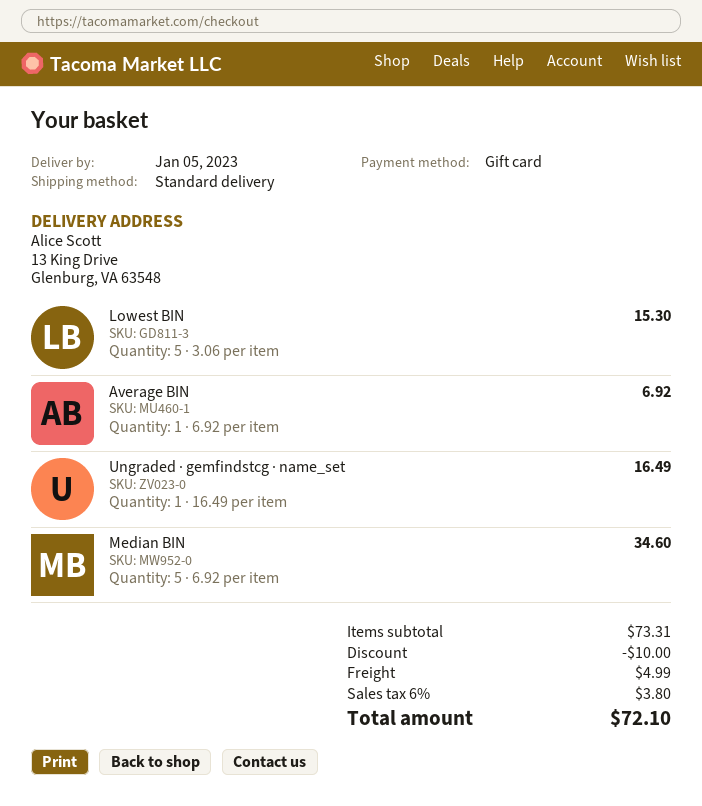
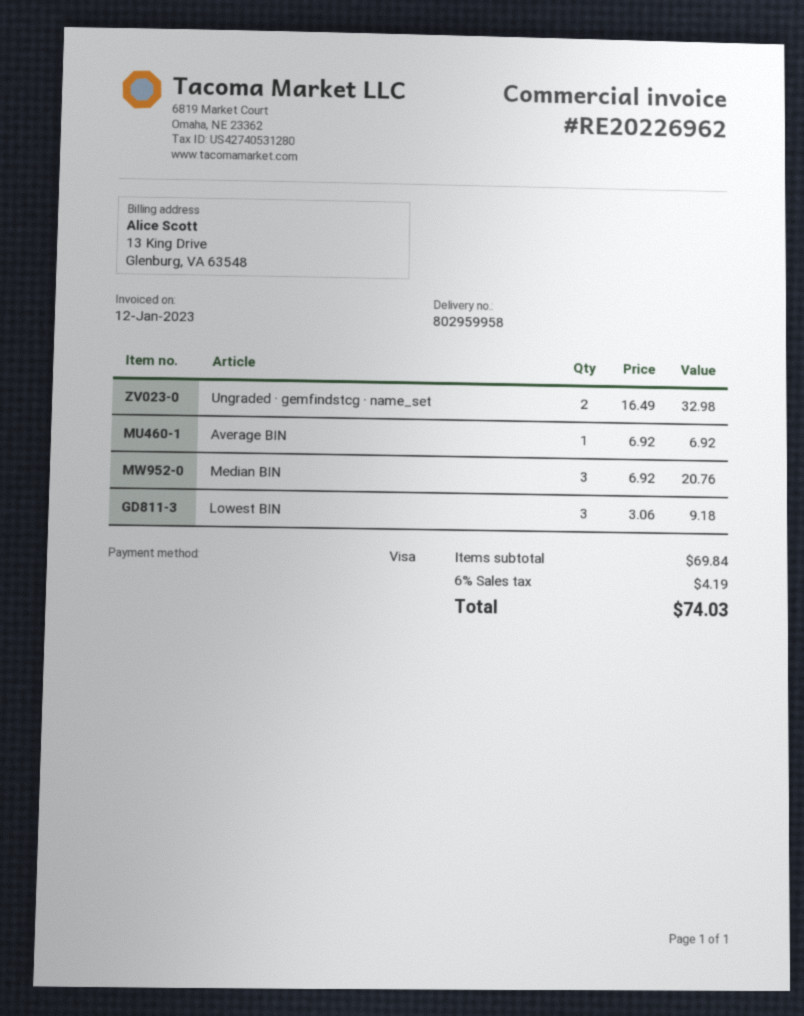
payment method: gift card -> Visa
Lowest BIN: 5 x 3.06 = 15.30 -> 3 x 3.06 = 9.18
Ungraded · gemfindstcg · name_set: 1 x 16.49 = 16.49 -> 2 x 16.49 = 32.98
Median BIN: 5 x 6.92 = 34.60 -> 3 x 6.92 = 20.76
subtotal: 73.31 -> 69.84
discount: 10.00 -> none
shipping: 4.99 -> none
tax: 6% = 3.80 -> 6% = 4.19
total: 72.10 -> 74.03

